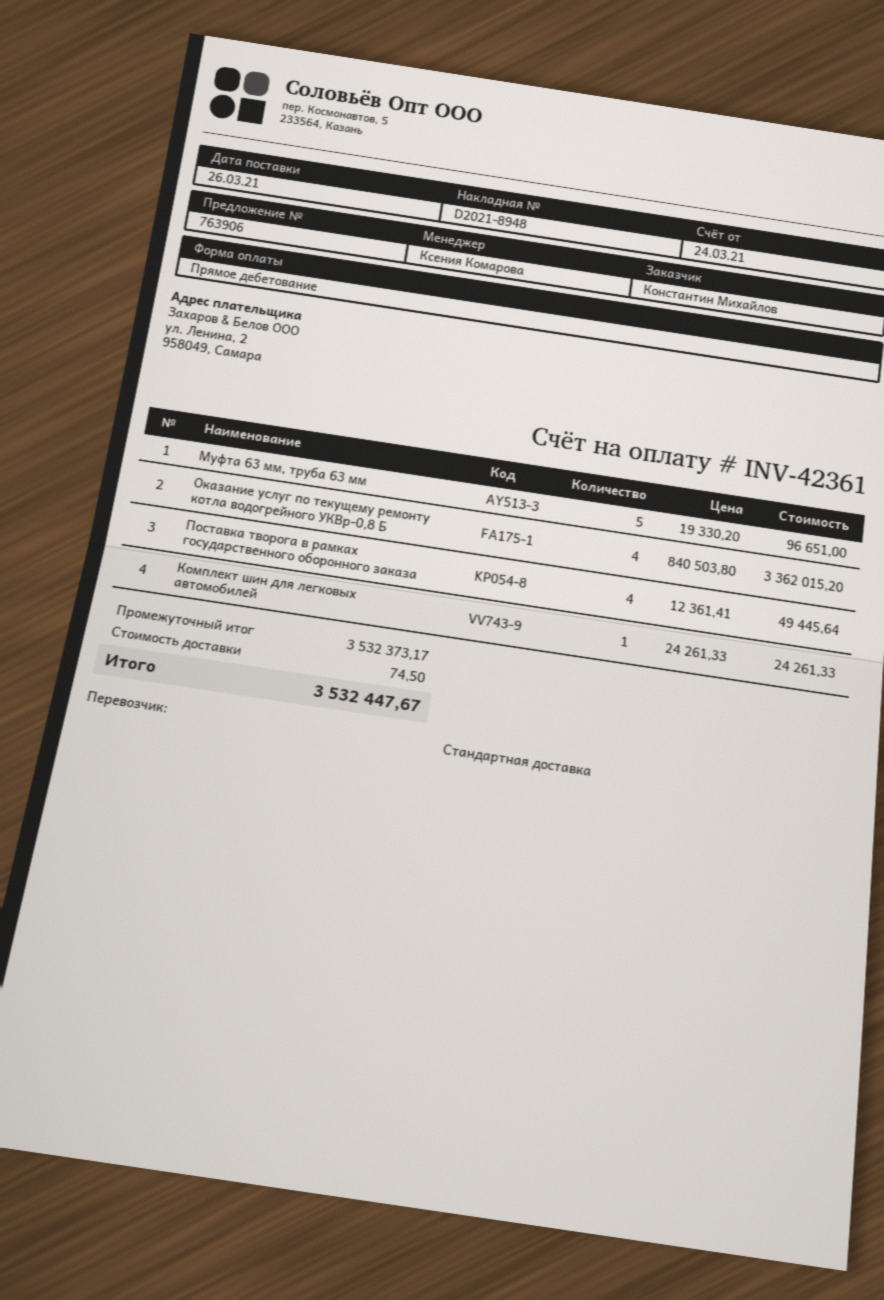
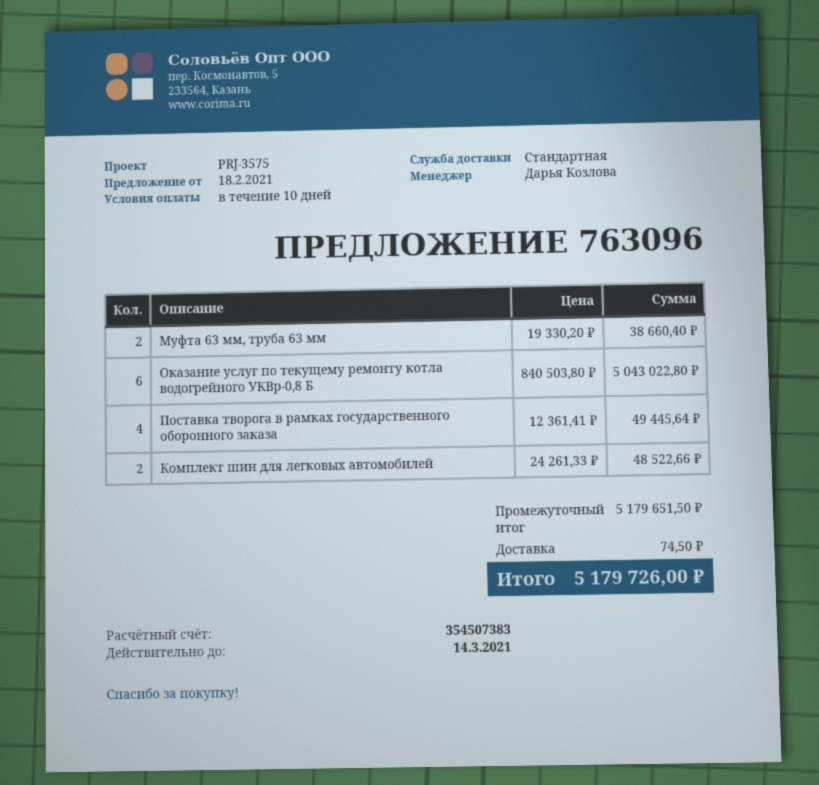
quote number: 763906 -> 763096
sales rep: Ксения Комарова -> Дарья Козлова
Муфта 63 мм, труба 63 мм: 5 x 19330.20 = 96651.00 -> 2 x 19330.20 = 38660.40
Оказание услуг по текущему ремонту котла водогрейного УКВр-0,8 Б: 4 x 840503.80 = 3362015.20 -> 6 x 840503.80 = 5043022.80
Комплект шин для легковых автомобилей: 1 x 24261.33 = 24261.33 -> 2 x 24261.33 = 48522.66
subtotal: 3532373.17 -> 5179651.50
total: 3532447.67 -> 5179726.00

